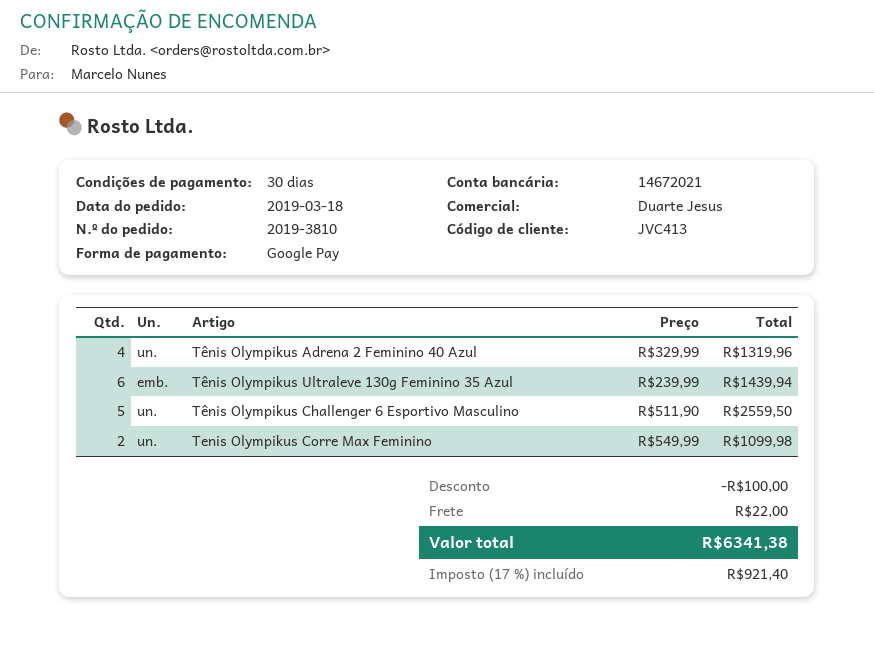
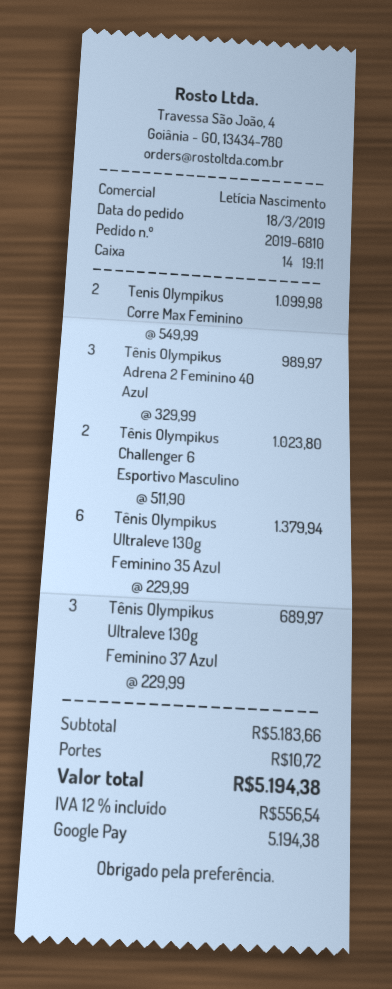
order number: 2019-3810 -> 2019-6810
sales rep: Duarte Jesus -> Letícia Nascimento
Tênis Olympikus Adrena 2 Feminino 40 Azul: 4 x 329.99 = 1319.96 -> 3 x 329.99 = 989.97
Tênis Olympikus Ultraleve 130g Feminino 35 Azul: 6 x 239.99 = 1439.94 -> 6 x 229.99 = 1379.94
Tênis Olympikus Challenger 6 Esportivo Masculino: 5 x 511.90 = 2559.50 -> 2 x 511.90 = 1023.80
Tênis Olympikus Ultraleve 130g Feminino 37 Azul: none -> 3 x 229.99 = 689.97
discount: 100.00 -> none
shipping: 22.00 -> 10.72
tax: 17% = 921.40 -> 12% = 556.54
total: 6341.38 -> 5194.38

